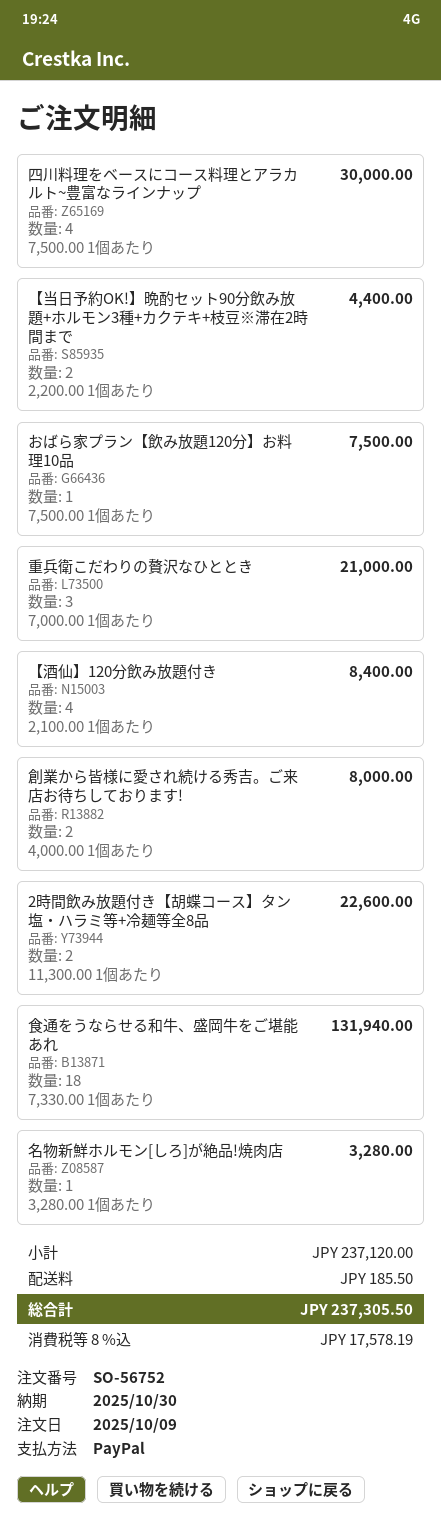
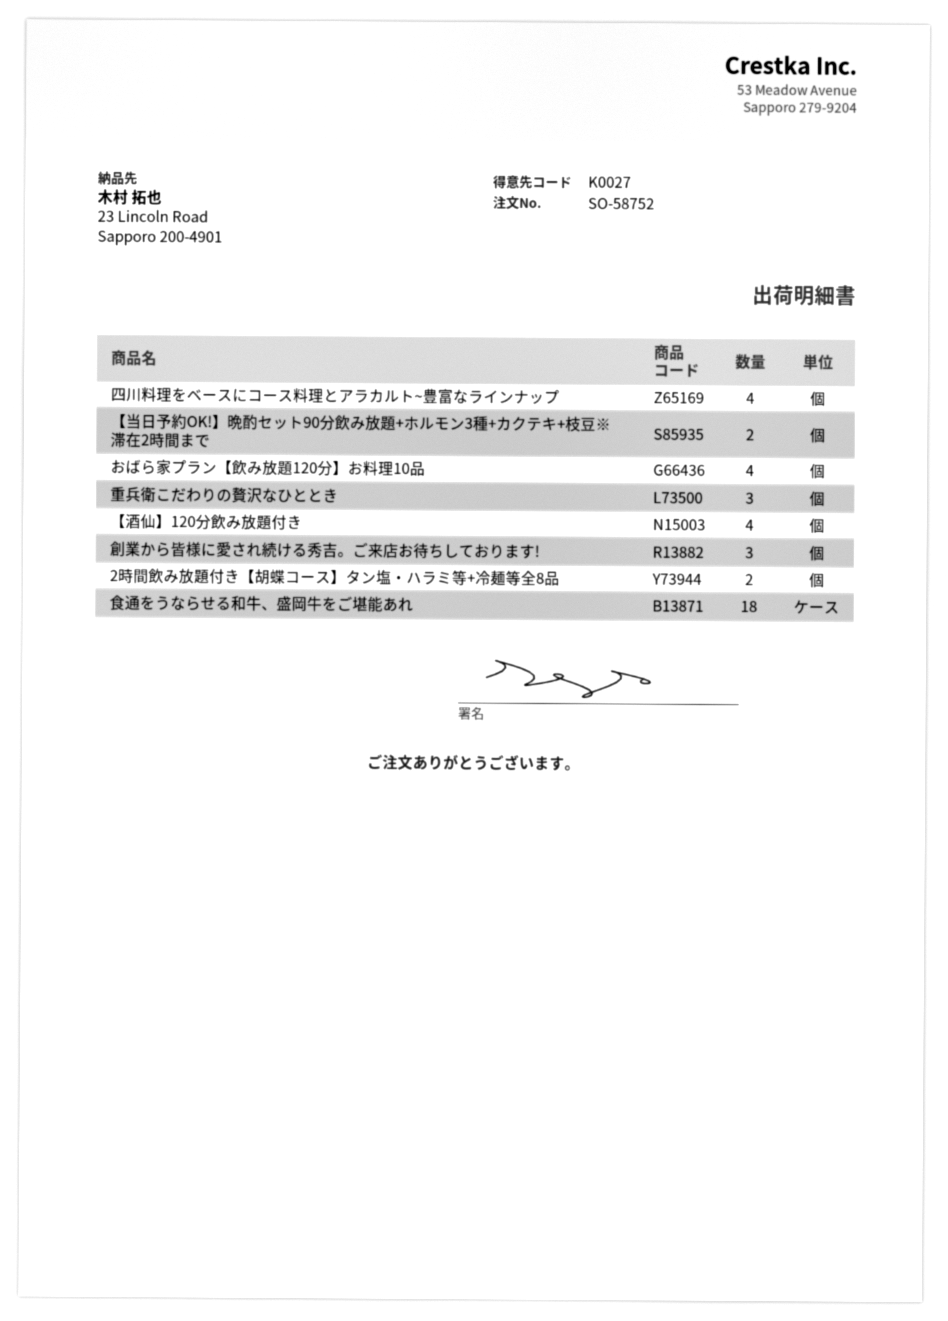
order number: SO-56752 -> SO-58752
おばら家プラン【飲み放題120分】お料理10品: 1 -> 4
創業から皆様に愛され続ける秀吉。ご来店お待ちしております!: 2 -> 3
名物新鮮ホルモン[しろ]が絶品!焼肉店: 1 -> none

